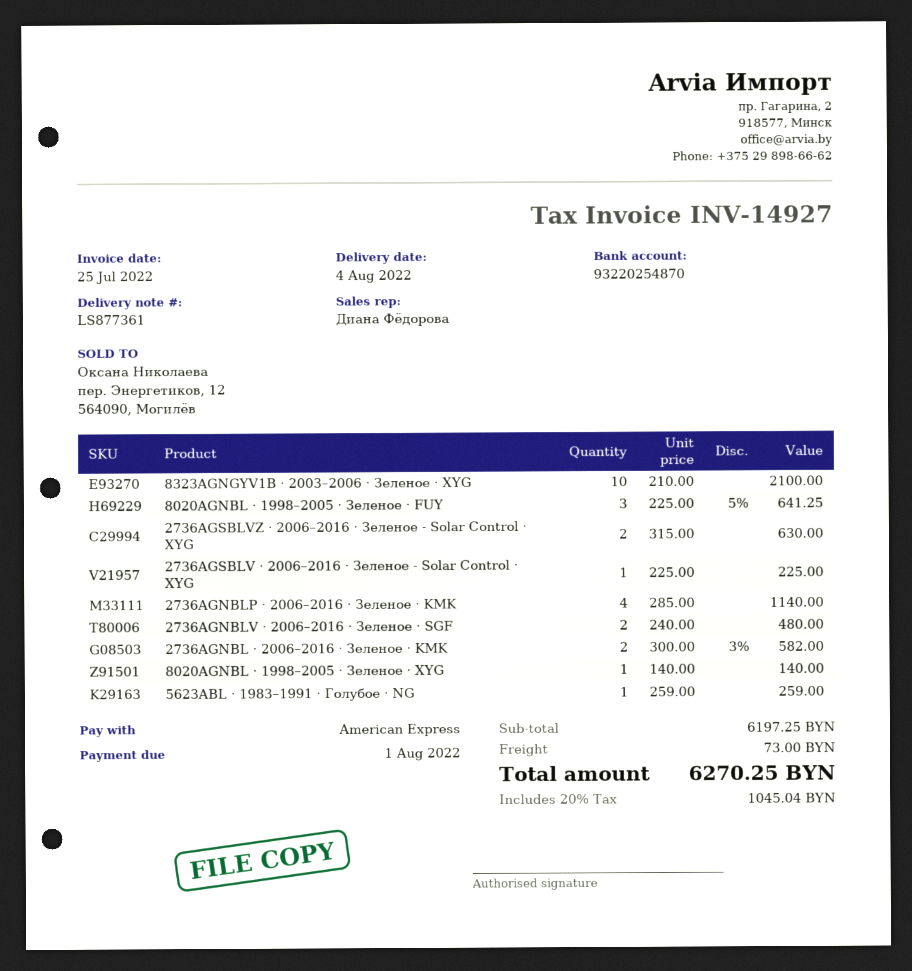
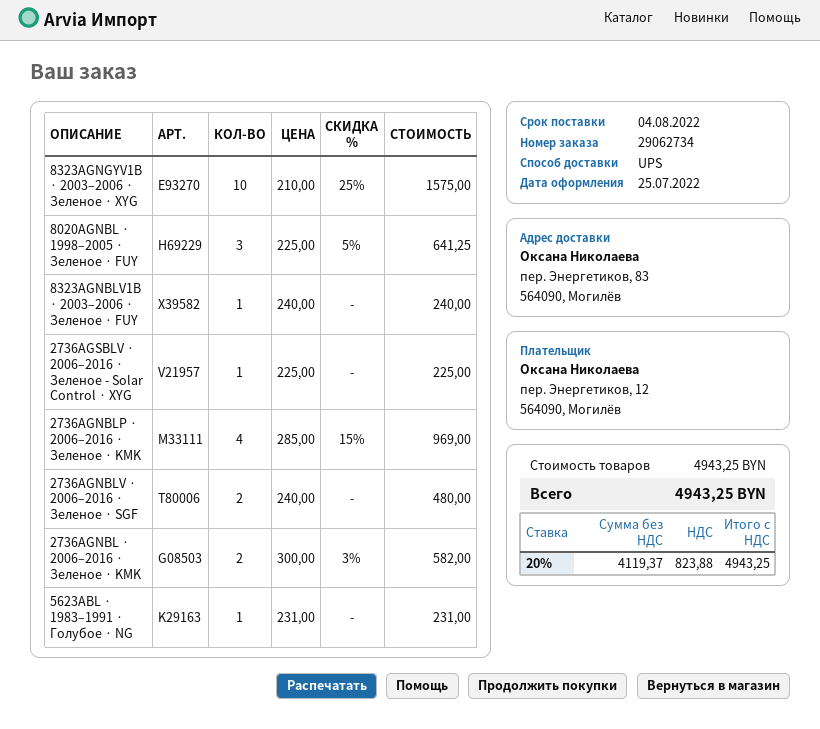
8323AGNGYV1B · 2003–2006 · Зеленое · XYG: 10 x 210.00 = 2100.00 -> 10 x 210.00 - 25% = 1575.00
2736AGSBLVZ · 2006–2016 · Зеленое - Solar Control · XYG: 2 x 315.00 = 630.00 -> none
2736AGNBLP · 2006–2016 · Зеленое · KMK: 4 x 285.00 = 1140.00 -> 4 x 285.00 - 15% = 969.00
8020AGNBL · 1998–2005 · Зеленое · XYG: 1 x 140.00 = 140.00 -> none
5623ABL · 1983–1991 · Голубое · NG: 1 x 259.00 = 259.00 -> 1 x 231.00 = 231.00
8323AGNBLV1B · 2003–2006 · Зеленое · FUY: none -> 1 x 240.00 = 240.00
subtotal: 6197.25 -> 4943.25
shipping: 73.00 -> none
tax: 20% = 1045.04 -> 20% = 823.88
total: 6270.25 -> 4943.25

